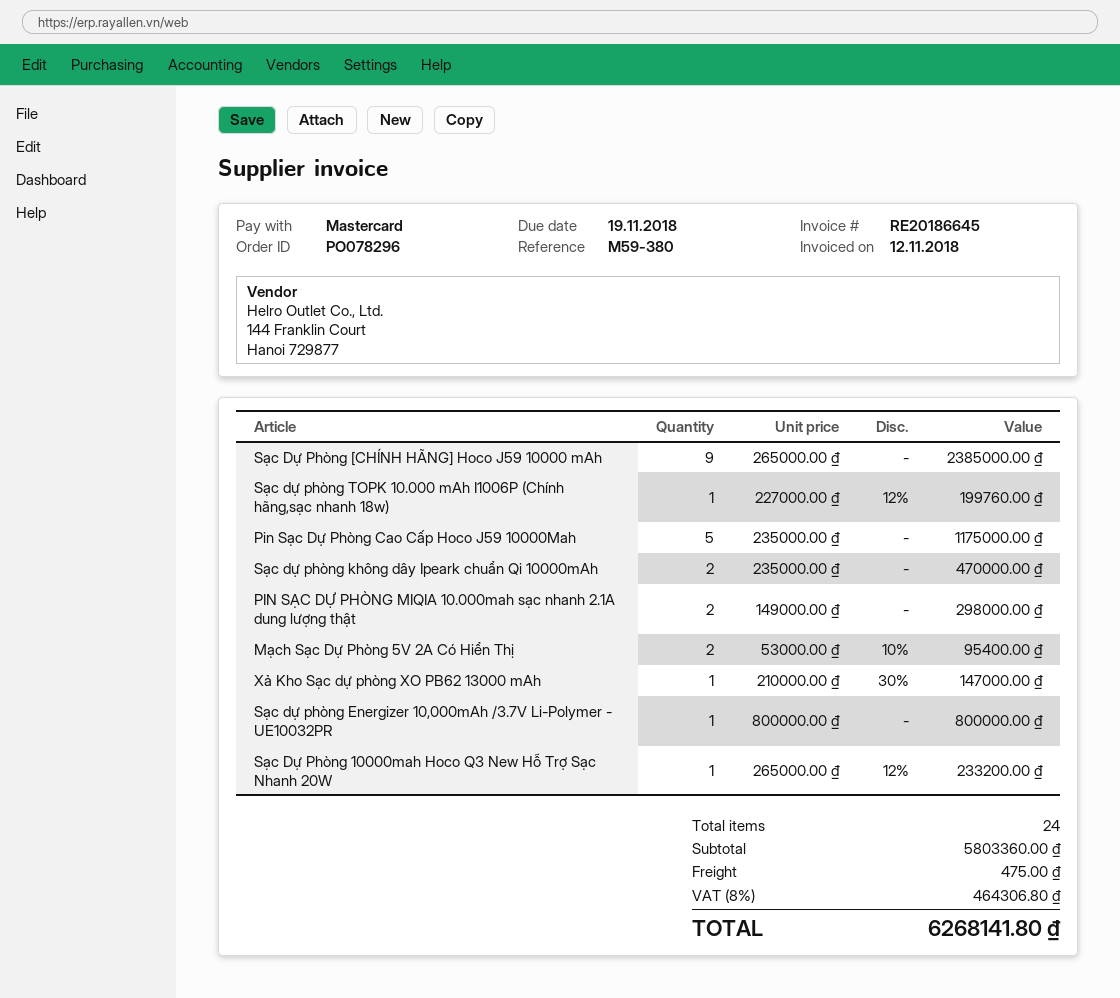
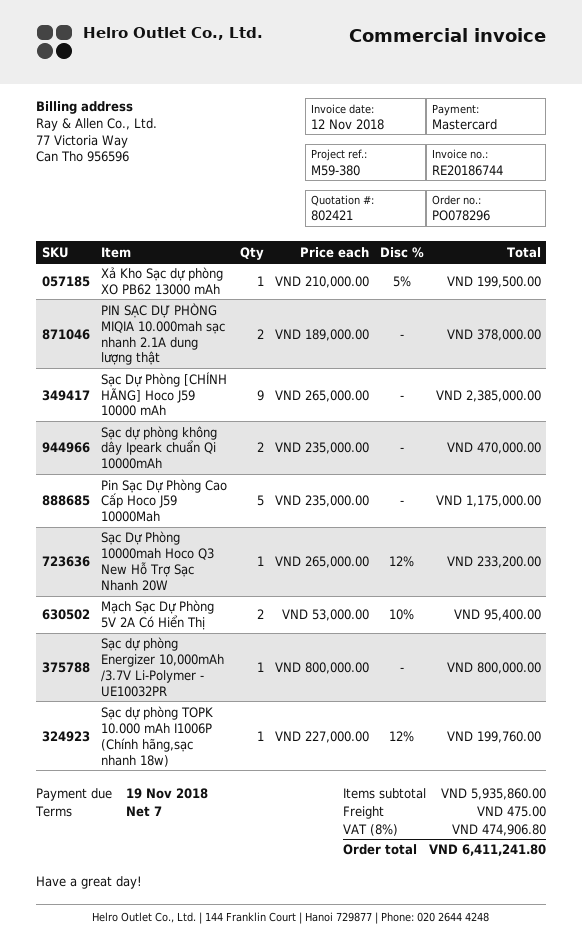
invoice number: RE20186645 -> RE20186744
PIN SẠC DỰ PHÒNG MIQIA 10.000mah sạc nhanh 2.1A dung lượng thật: 2 x 149000.00 = 298000.00 -> 2 x 189000.00 = 378000.00
Xả Kho Sạc dự phòng XO PB62 13000 mAh: 1 x 210000.00 - 30% = 147000.00 -> 1 x 210000.00 - 5% = 199500.00
subtotal: 5803360.00 -> 5935860.00
tax: 8% = 464306.80 -> 8% = 474906.80
total: 6268141.80 -> 6411241.80

